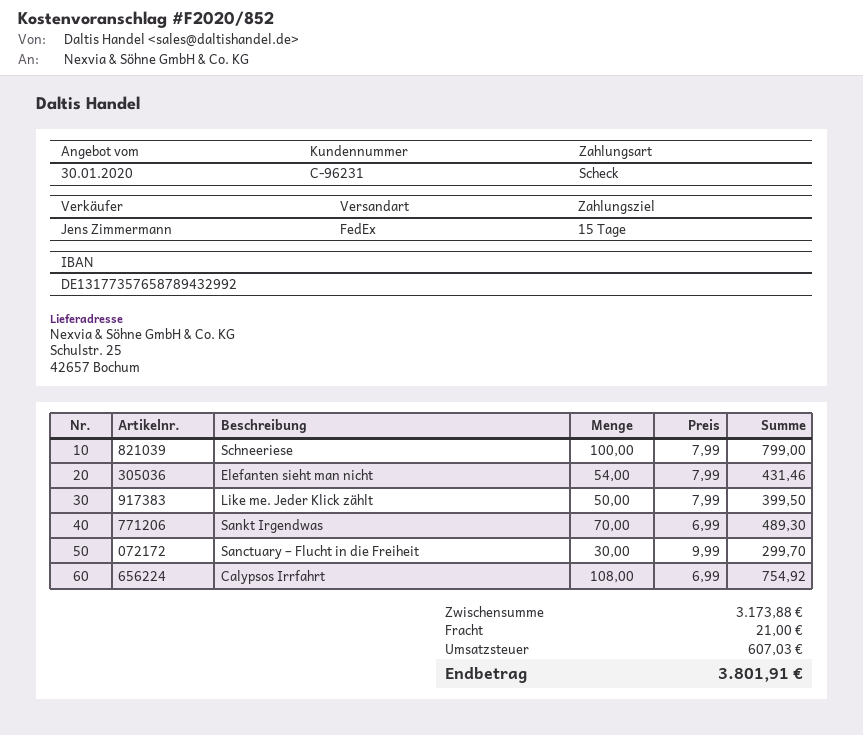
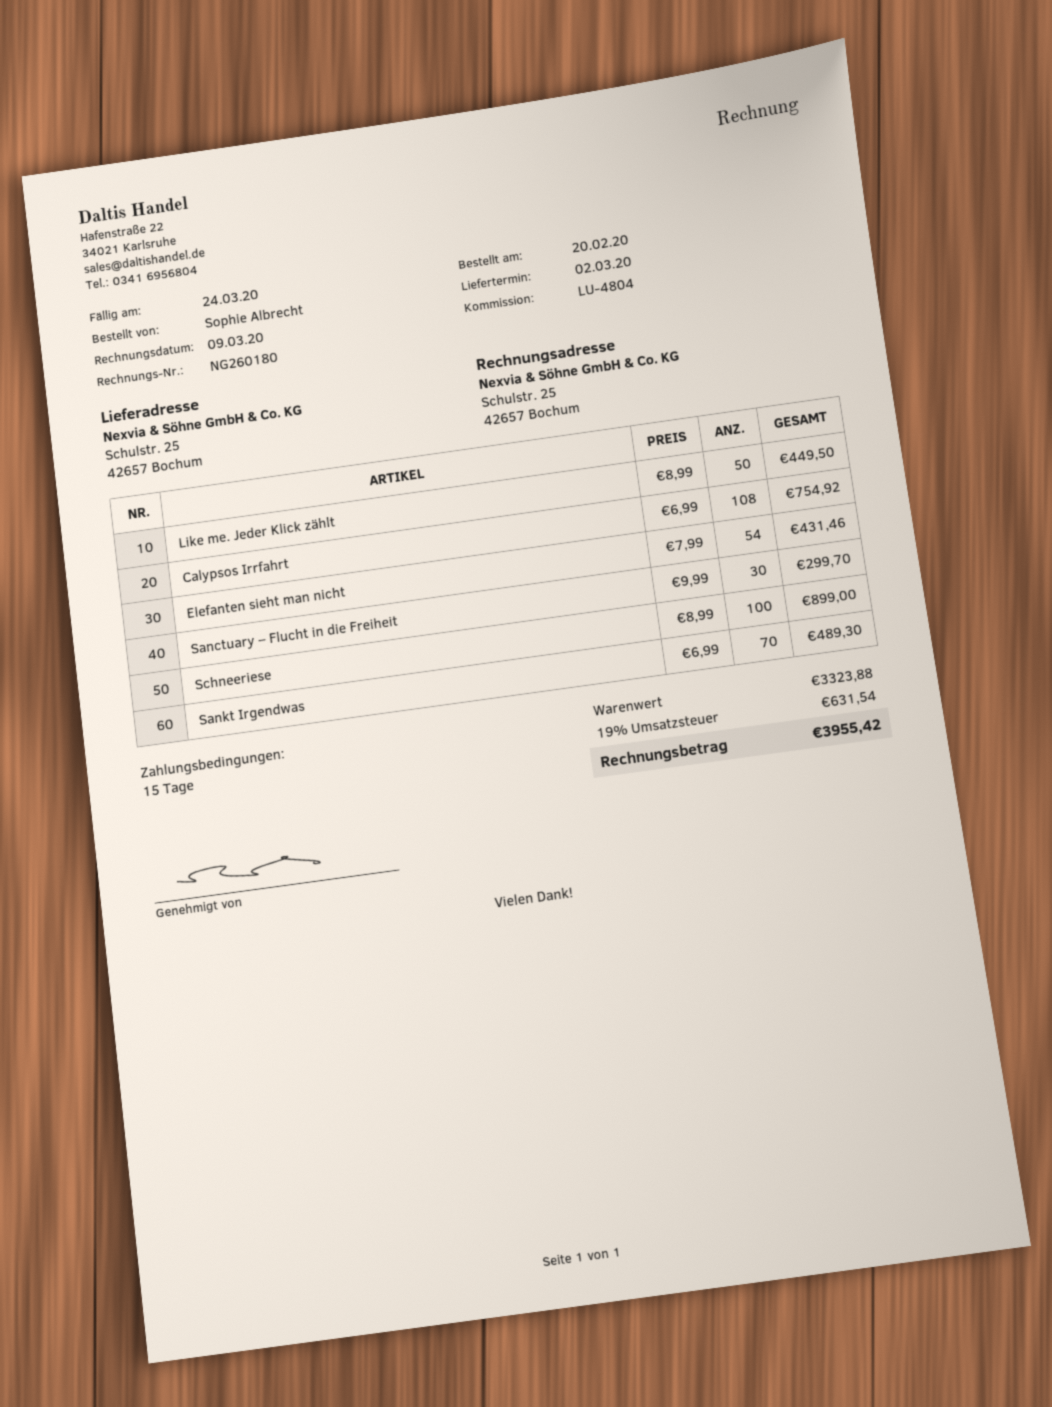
Schneeriese: 100 x 7.99 = 799.00 -> 100 x 8.99 = 899.00
Like me. Jeder Klick zählt: 50 x 7.99 = 399.50 -> 50 x 8.99 = 449.50
subtotal: 3173.88 -> 3323.88
shipping: 21.00 -> none
tax: 607.03 -> 631.54
total: 3801.91 -> 3955.42

